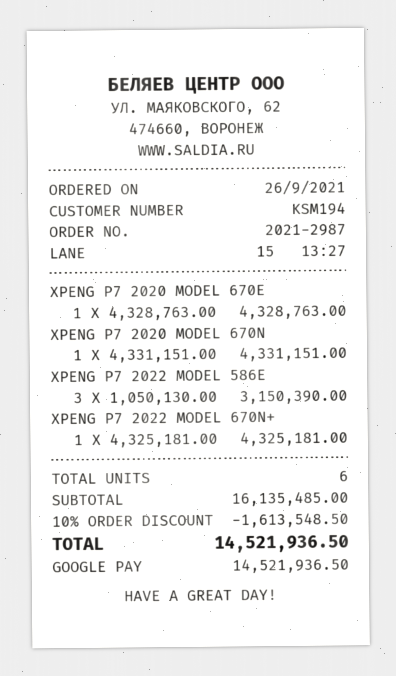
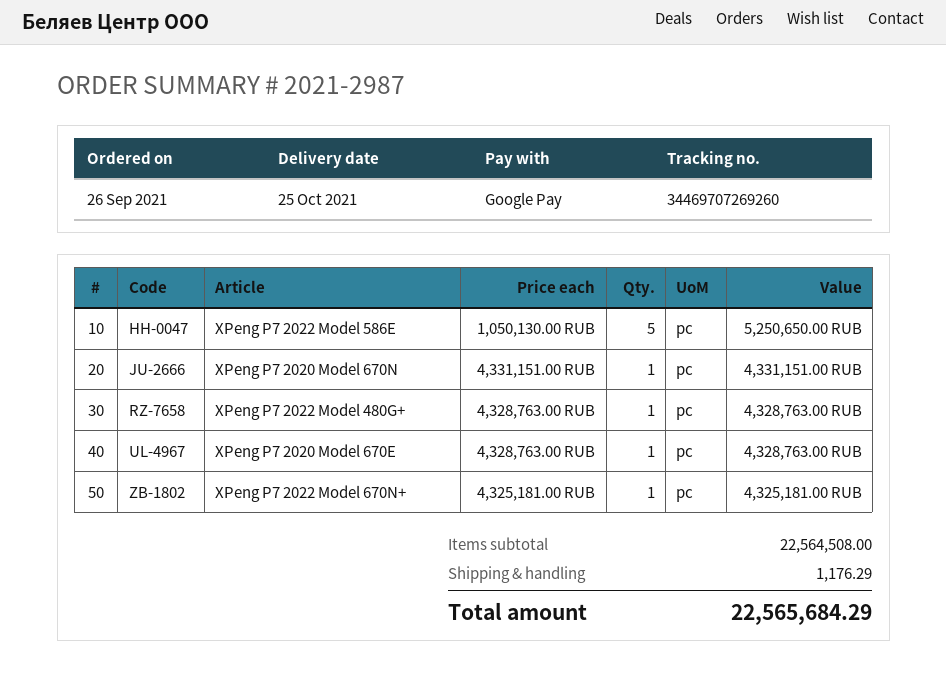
XPENG P7 2022 MODEL 586E: 3 x 1050130.00 = 3150390.00 -> 5 x 1050130.00 = 5250650.00
XPeng P7 2022 Model 480G+: none -> 1 x 4328763.00 = 4328763.00
subtotal: 16135485.00 -> 22564508.00
discount: 10% = 1613548.50 -> none
shipping: none -> 1176.29
total: 14521936.50 -> 22565684.29

